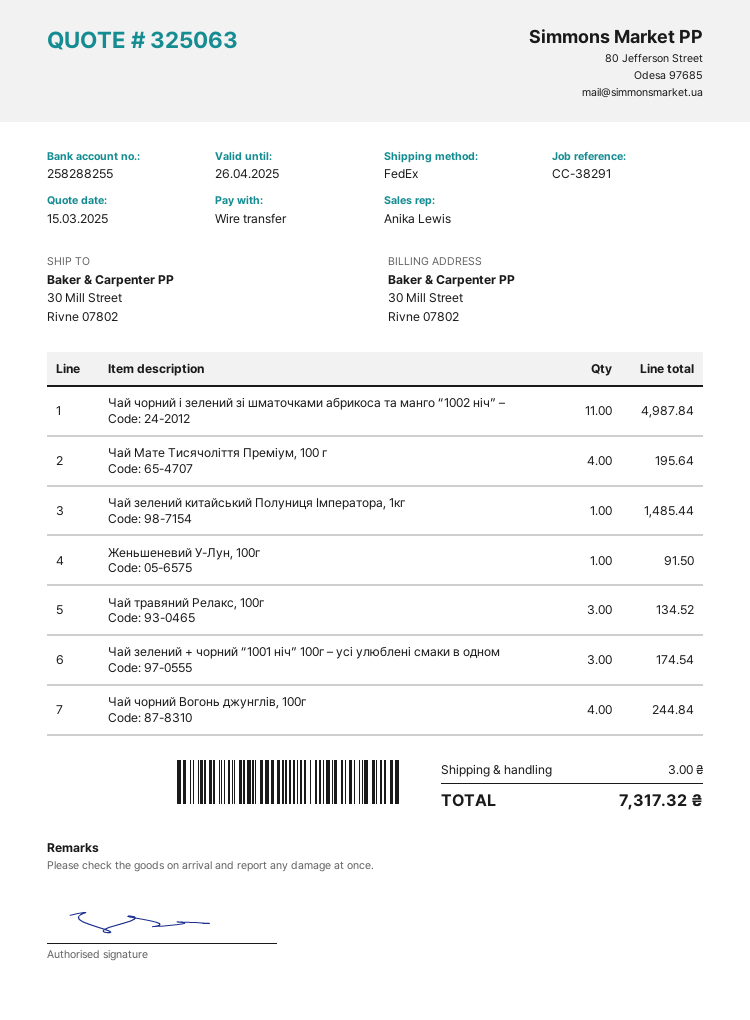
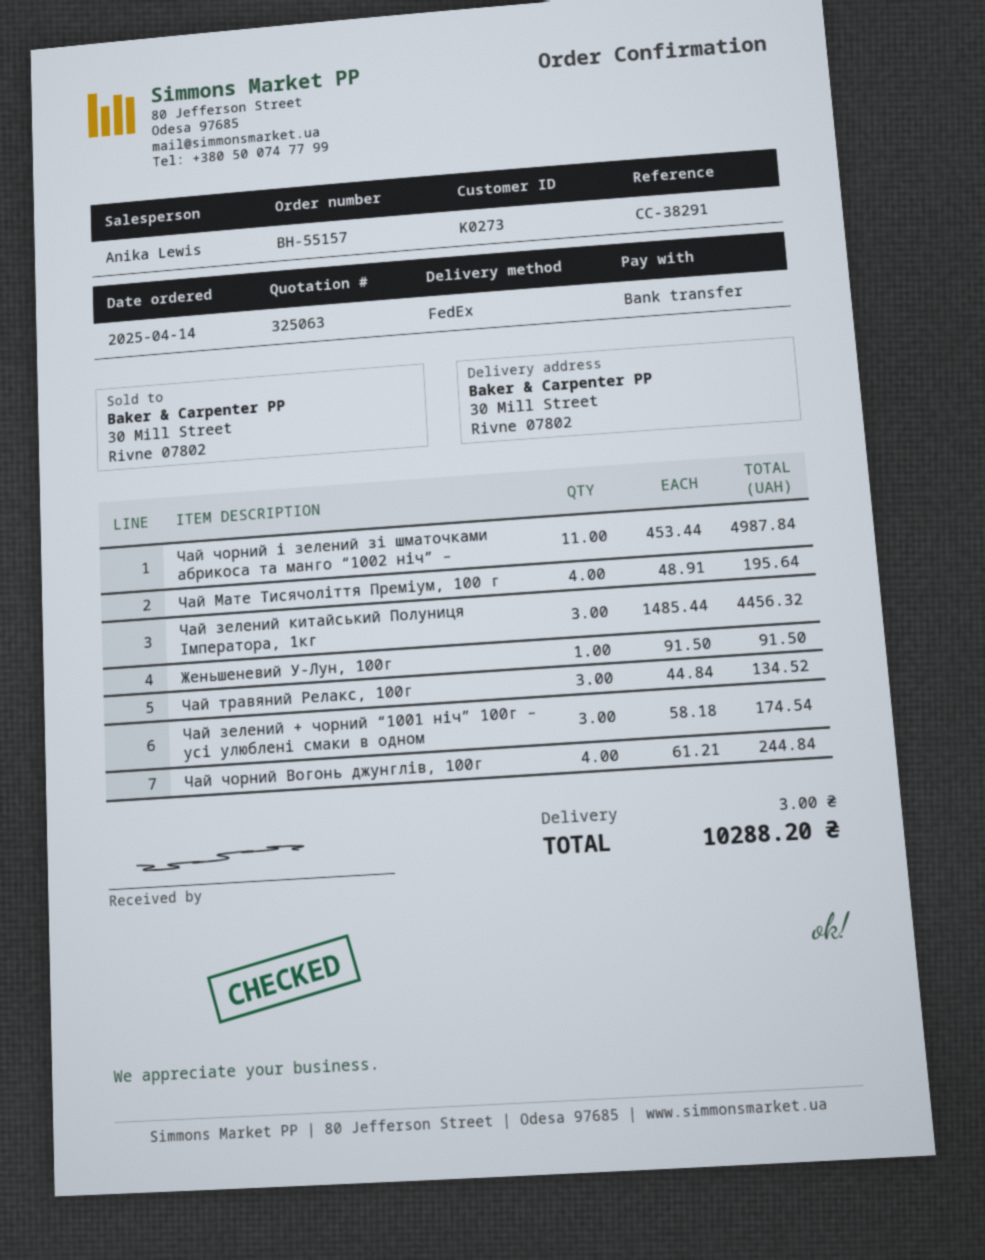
Чай зелений китайський Полуниця Імператора, 1кг: 1 for 1485.44 -> 3 for 4456.32
total: 7317.32 -> 10288.20

